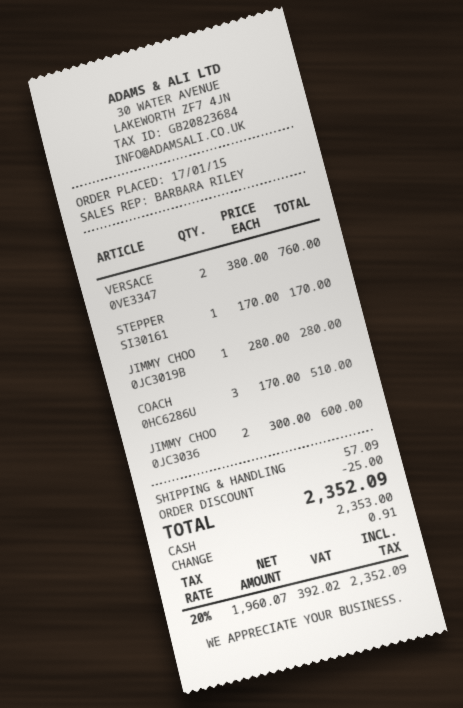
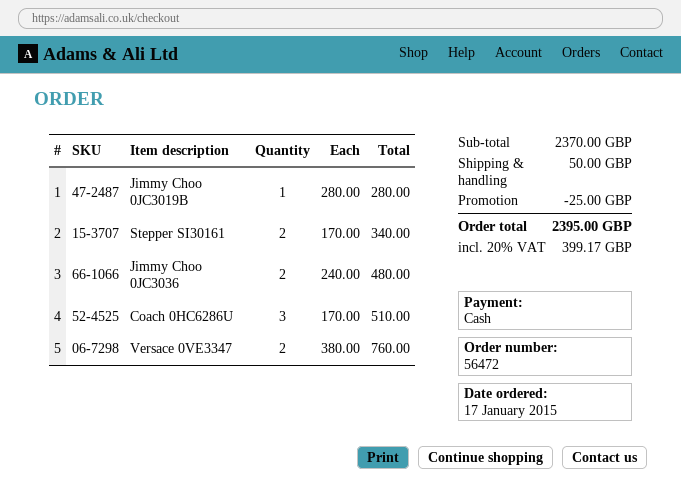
STEPPER SI30161: 1 x 170.00 = 170.00 -> 2 x 170.00 = 340.00
JIMMY CHOO 0JC3036: 2 x 300.00 = 600.00 -> 2 x 240.00 = 480.00
shipping: 57.09 -> 50.00
tax: 20% = 392.02 -> 20% = 399.17
total: 2352.09 -> 2395.00

